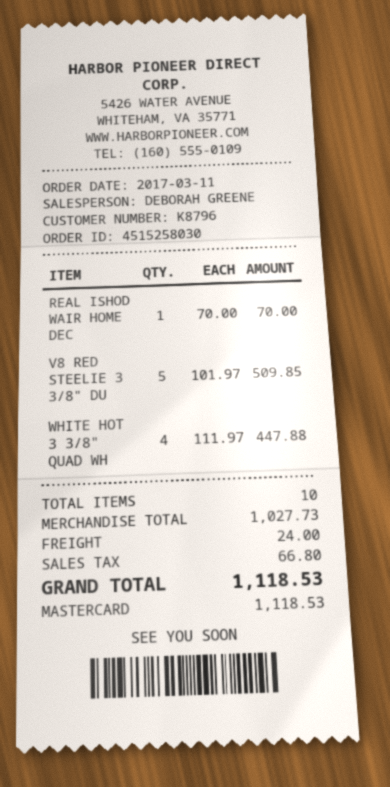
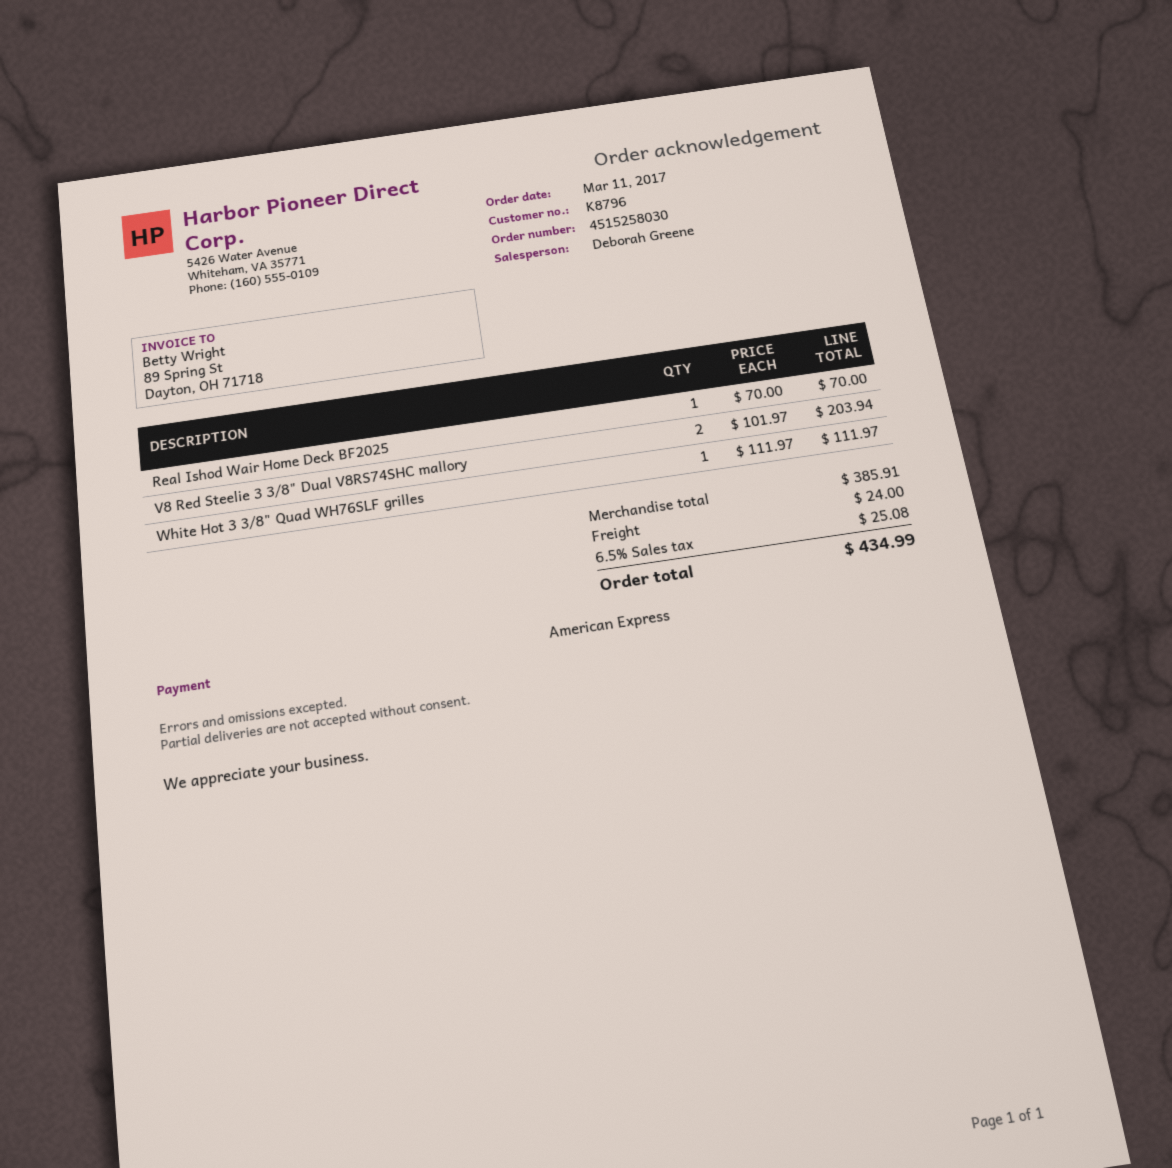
payment method: Mastercard -> American Express
V8 RED STEELIE 3 3/8" DU: 5 x 101.97 = 509.85 -> 2 x 101.97 = 203.94
WHITE HOT 3 3/8" QUAD WH: 4 x 111.97 = 447.88 -> 1 x 111.97 = 111.97
subtotal: 1027.73 -> 385.91
tax: 66.80 -> 25.08
total: 1118.53 -> 434.99

